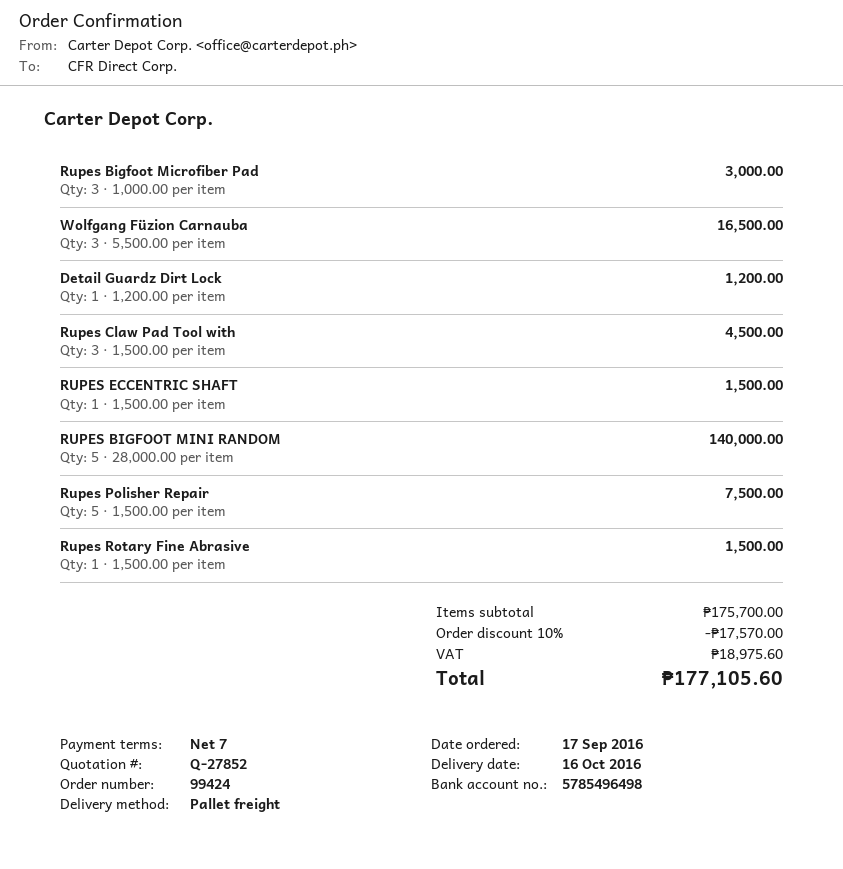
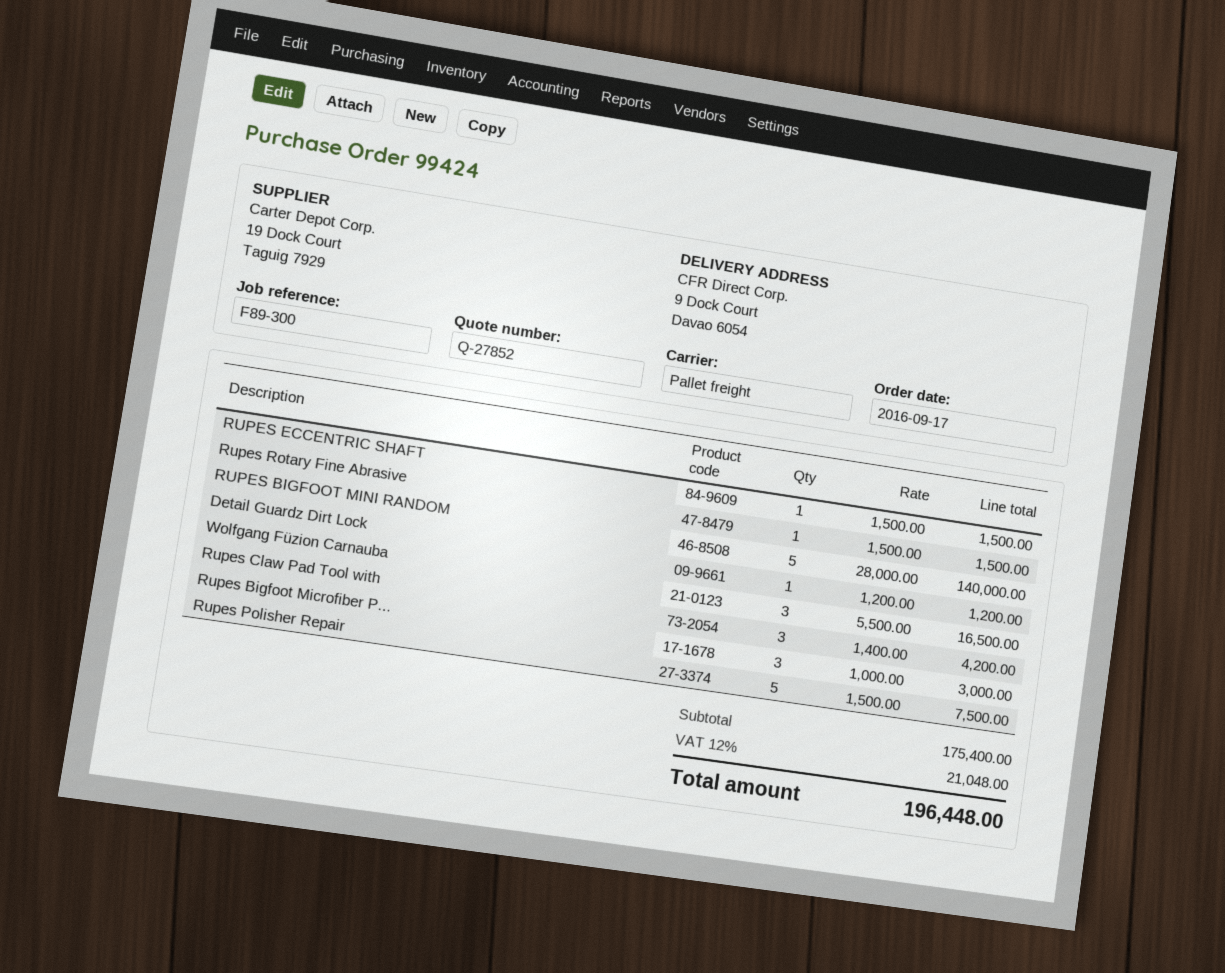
Rupes Claw Pad Tool with: 3 x 1500.00 = 4500.00 -> 3 x 1400.00 = 4200.00
subtotal: 175700.00 -> 175400.00
discount: 10% = 17570.00 -> none
tax: 18975.60 -> 21048.00
total: 177105.60 -> 196448.00

